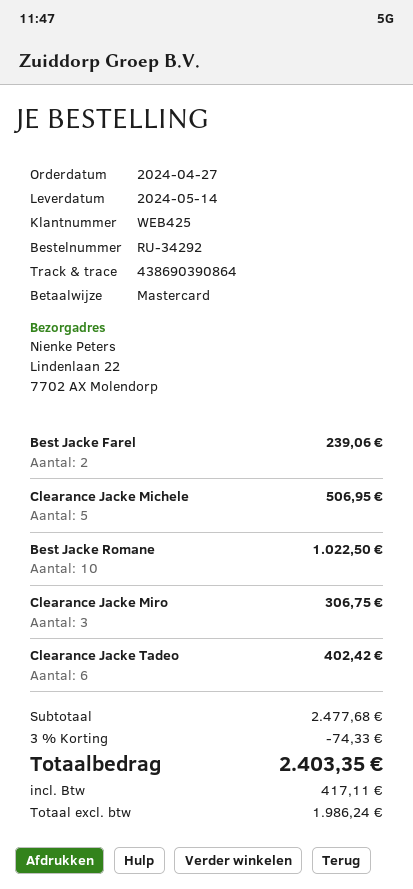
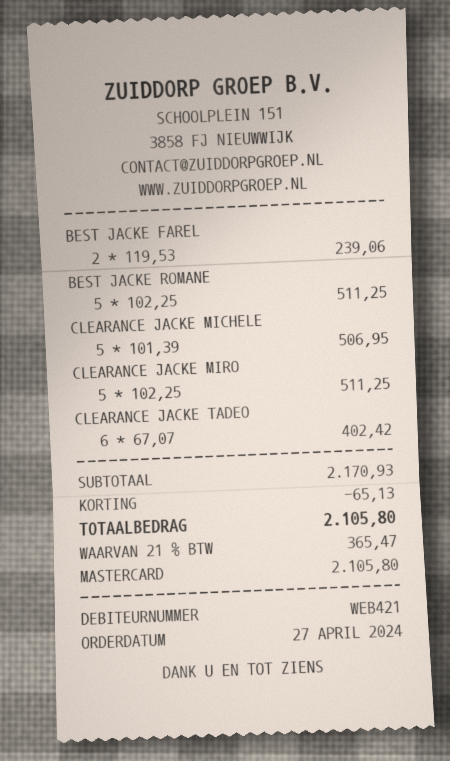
customer number: WEB425 -> WEB421
Best Jacke Romane: 10 for 1022.50 -> 5 for 511.25
Clearance Jacke Miro: 3 for 306.75 -> 5 for 511.25
subtotal: 2477.68 -> 2170.93
discount: 74.33 -> 65.13
tax: 417.11 -> 365.47
total: 2403.35 -> 2105.80

